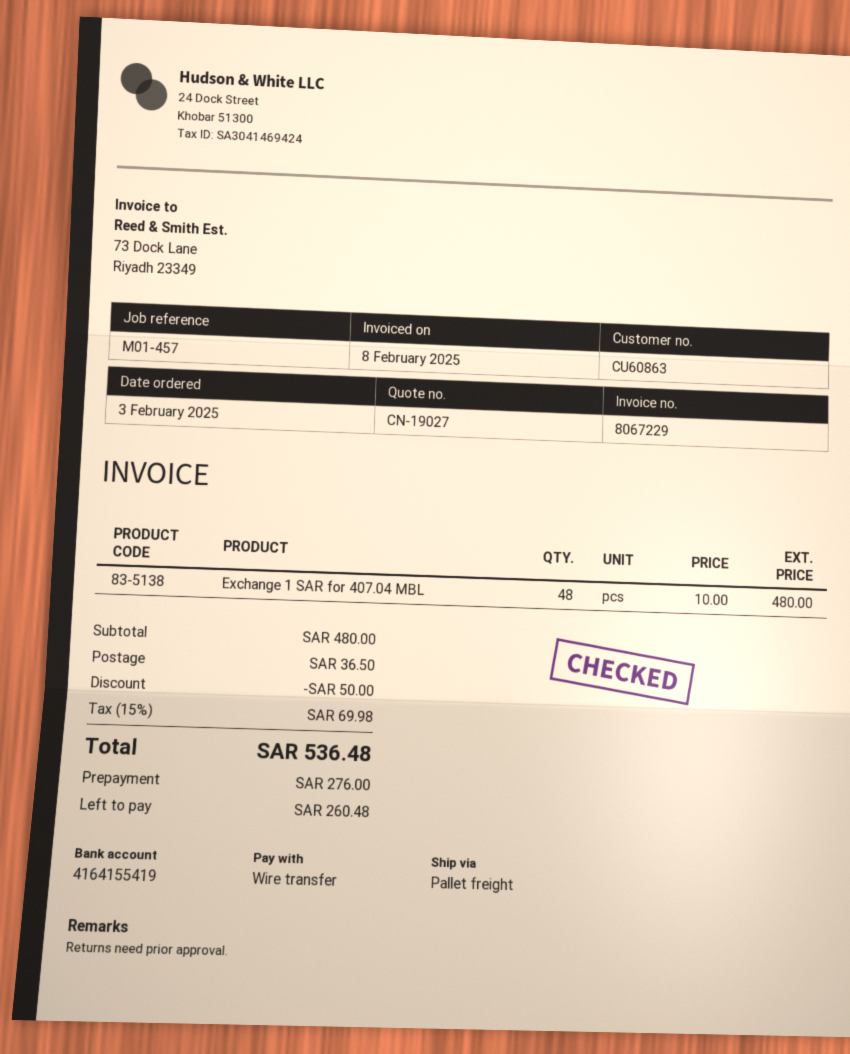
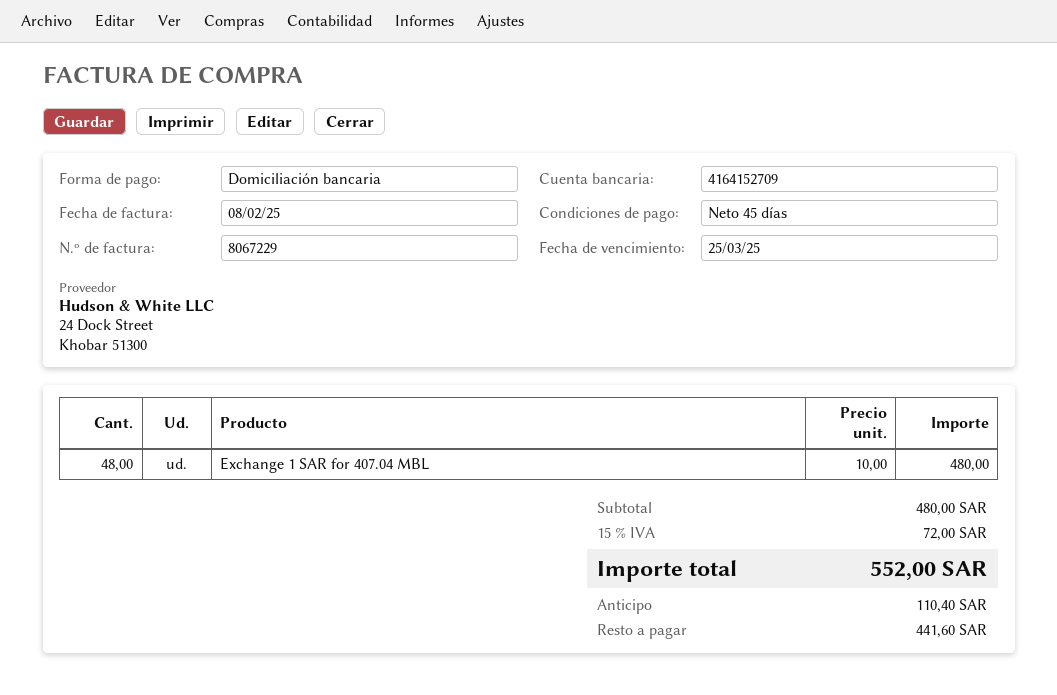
payment method: bank transfer -> direct debit
bank account: 4164155419 -> 4164152709
discount: 50.00 -> none
shipping: 36.50 -> none
tax: 15% = 69.98 -> 15% = 72.00
total: 536.48 -> 552.00
deposit: 276.00 -> 110.40
balance: 260.48 -> 441.60

